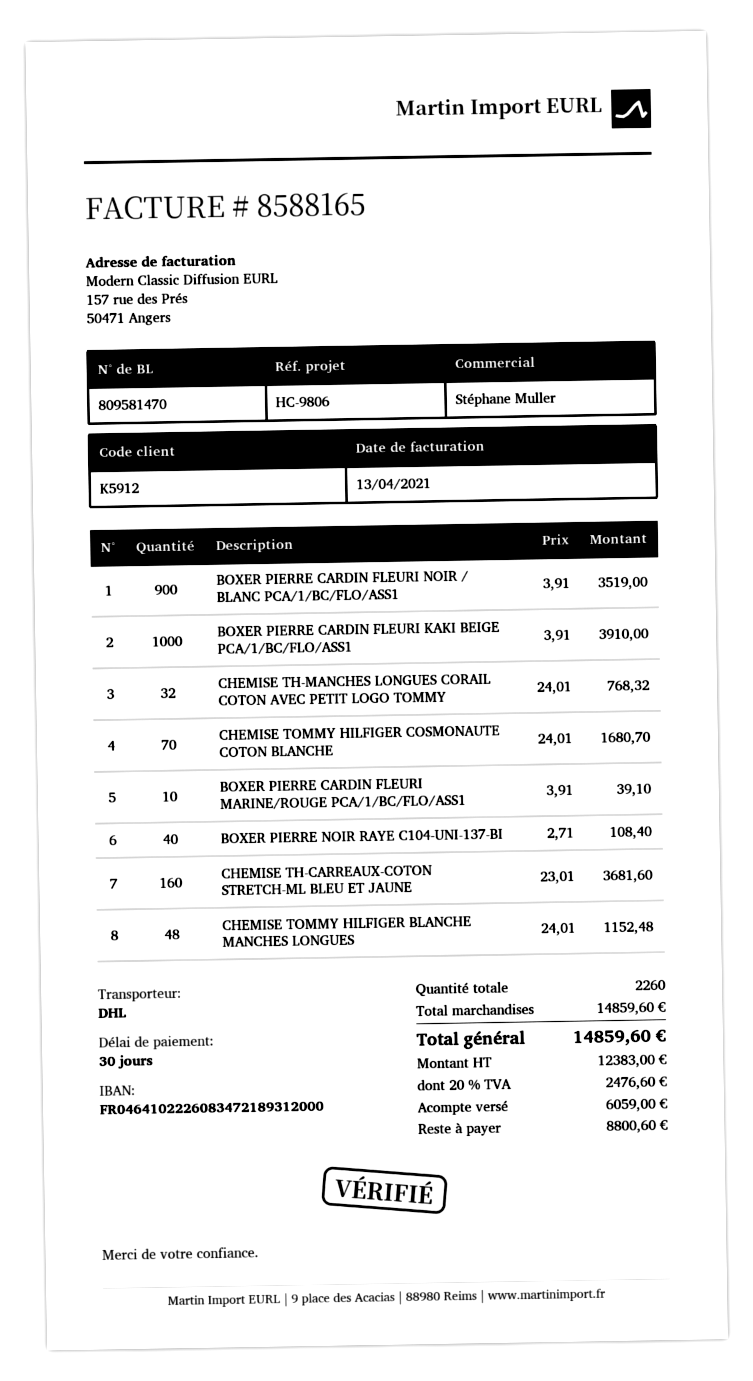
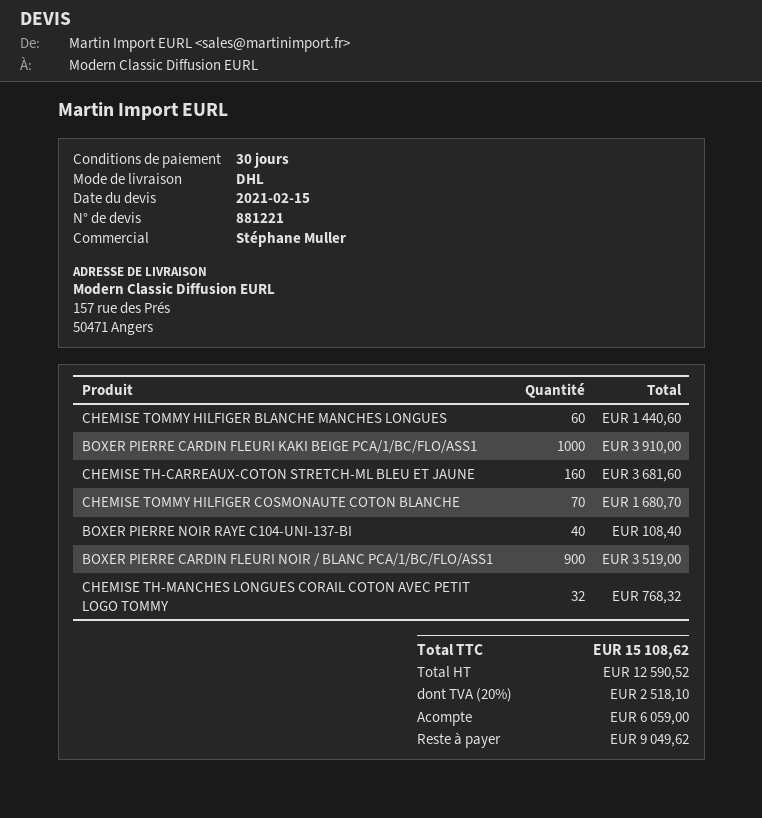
BOXER PIERRE CARDIN FLEURI MARINE/ROUGE PCA/1/BC/FLO/ASS1: 10 for 39.10 -> none
CHEMISE TOMMY HILFIGER BLANCHE MANCHES LONGUES: 48 for 1152.48 -> 60 for 1440.60
net: 12383.00 -> 12590.52
tax: 20% = 2476.60 -> 20% = 2518.10
total: 14859.60 -> 15108.62
balance: 8800.60 -> 9049.62

